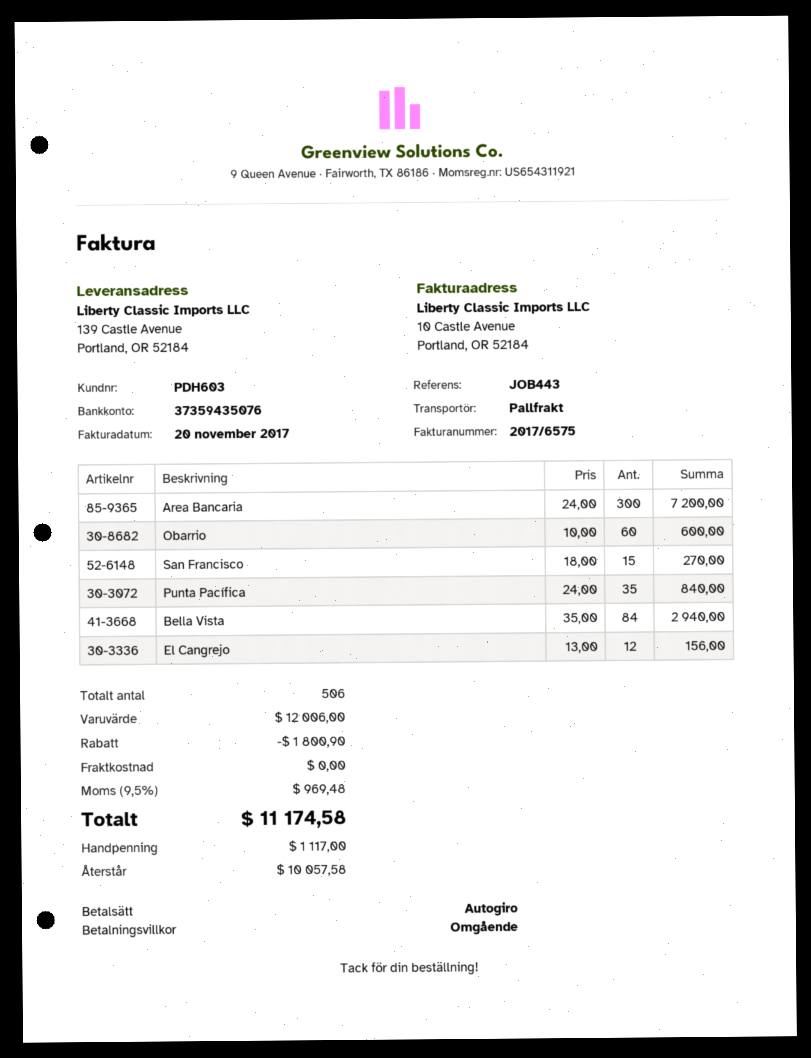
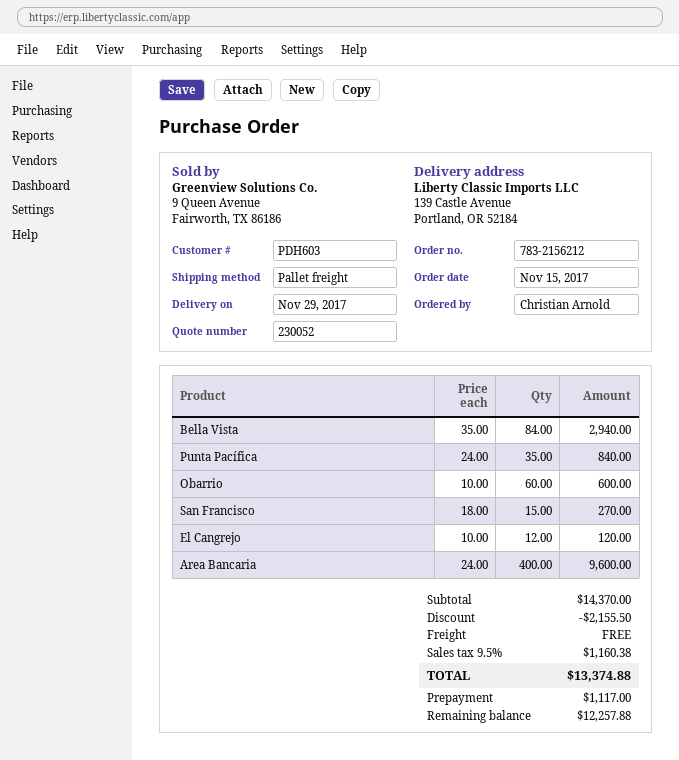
Area Bancaria: 300 x 24.00 = 7200.00 -> 400 x 24.00 = 9600.00
El Cangrejo: 12 x 13.00 = 156.00 -> 12 x 10.00 = 120.00
subtotal: 12006.00 -> 14370.00
discount: 1800.90 -> 2155.50
tax: 9.5% = 969.48 -> 9.5% = 1160.38
total: 11174.58 -> 13374.88
balance: 10057.58 -> 12257.88

